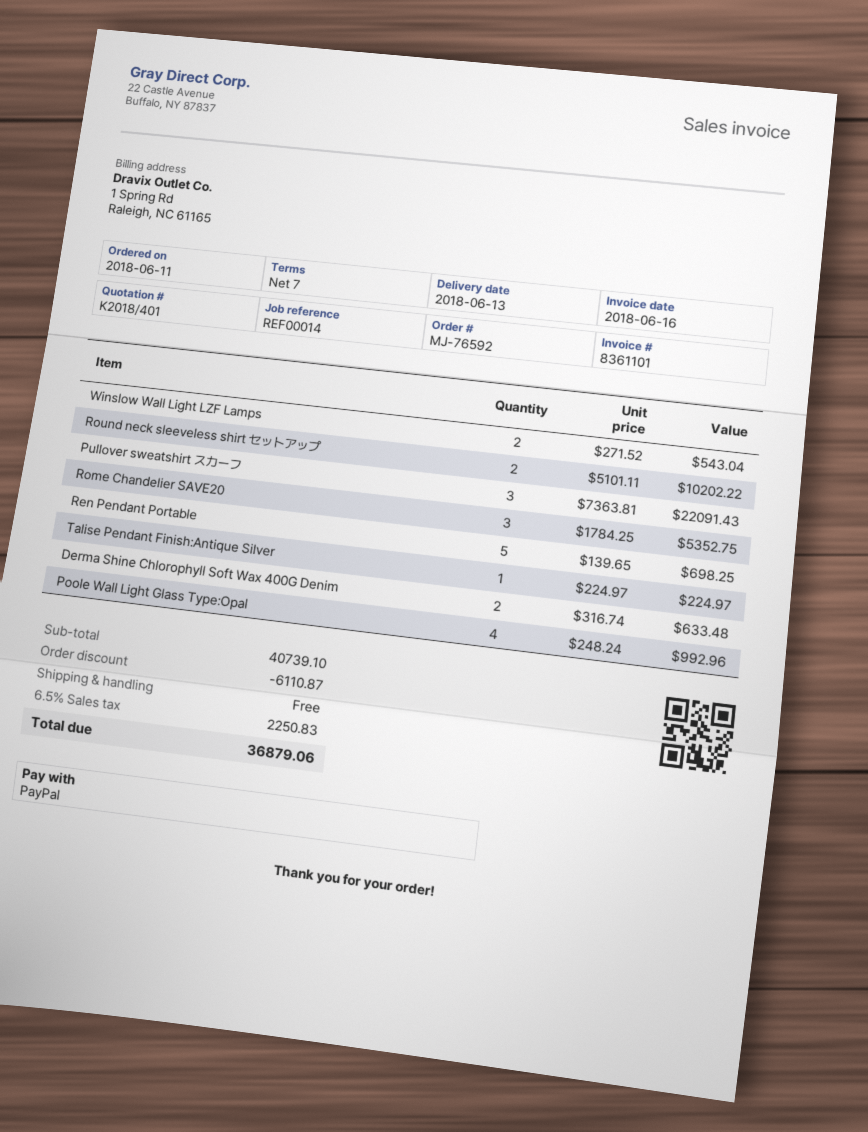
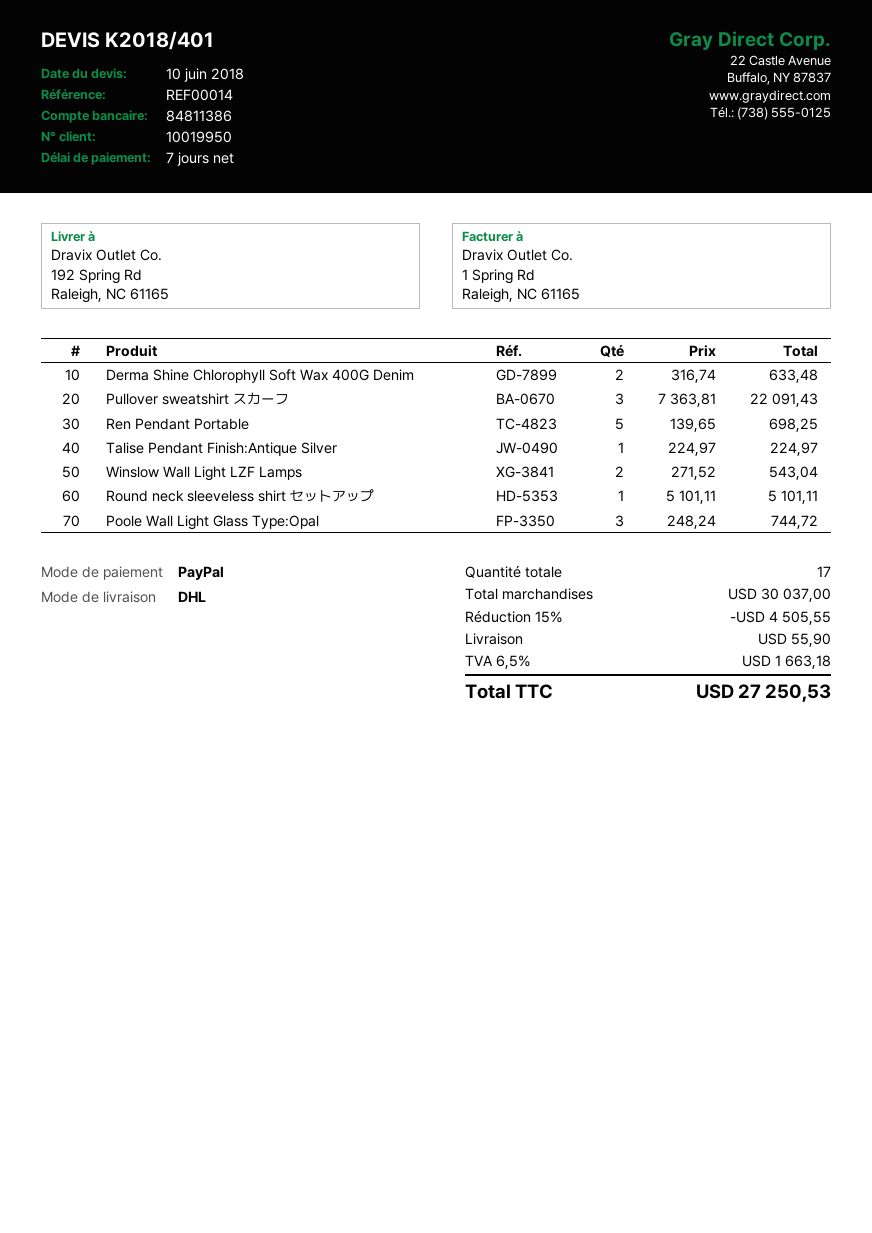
Round neck sleeveless shirt セットアップ: 2 x 5101.11 = 10202.22 -> 1 x 5101.11 = 5101.11
Rome Chandelier SAVE20: 3 x 1784.25 = 5352.75 -> none
Poole Wall Light Glass Type:Opal: 4 x 248.24 = 992.96 -> 3 x 248.24 = 744.72
subtotal: 40739.10 -> 30037.00
discount: 6110.87 -> 4505.55
shipping: 0.00 -> 55.90
tax: 6.5% = 2250.83 -> 6.5% = 1663.18
total: 36879.06 -> 27250.53

